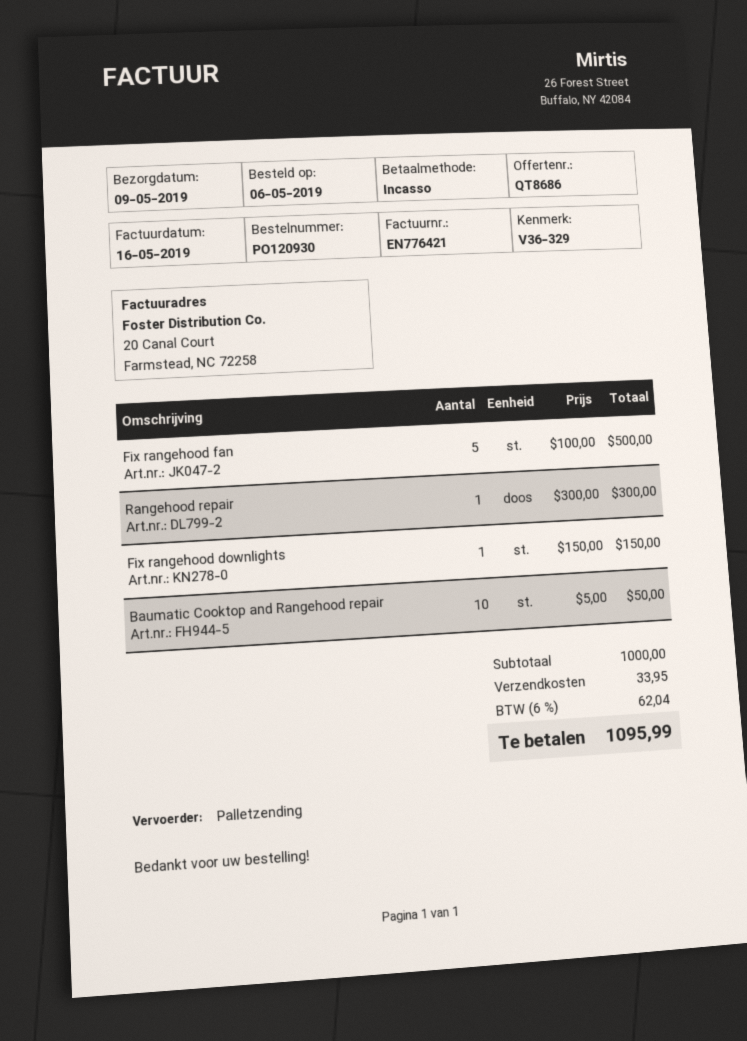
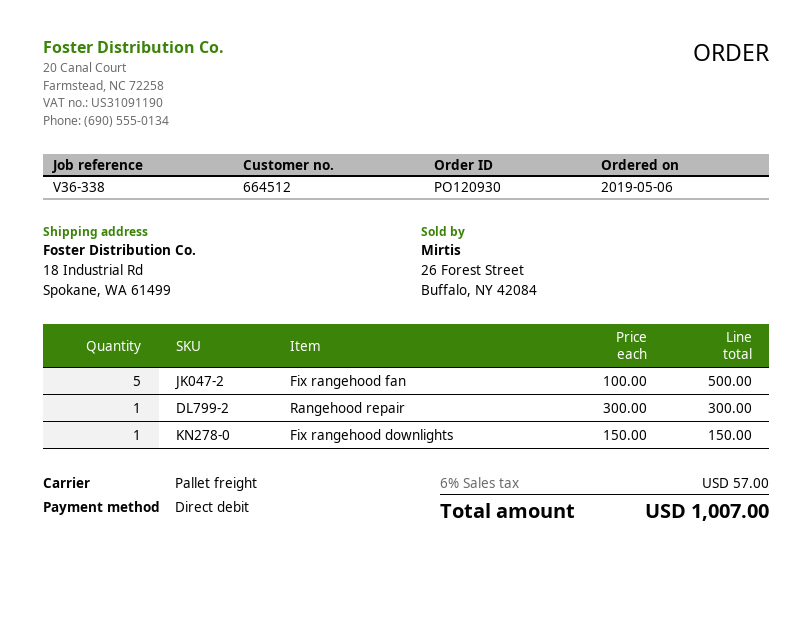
reference: V36-329 -> V36-338
Baumatic Cooktop and Rangehood repair: 10 x 5.00 = 50.00 -> none
shipping: 33.95 -> none
tax: 6% = 62.04 -> 6% = 57.00
total: 1095.99 -> 1007.00

